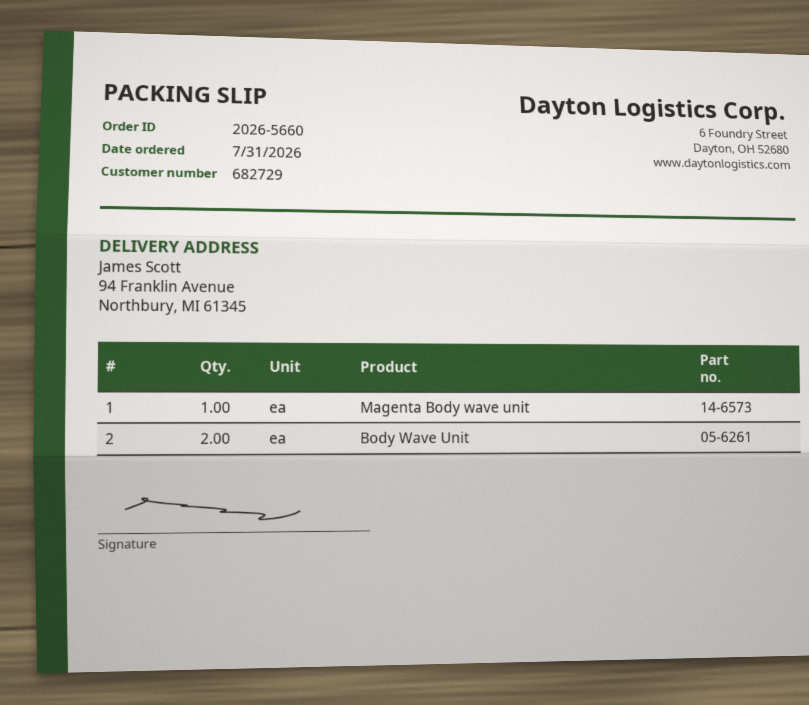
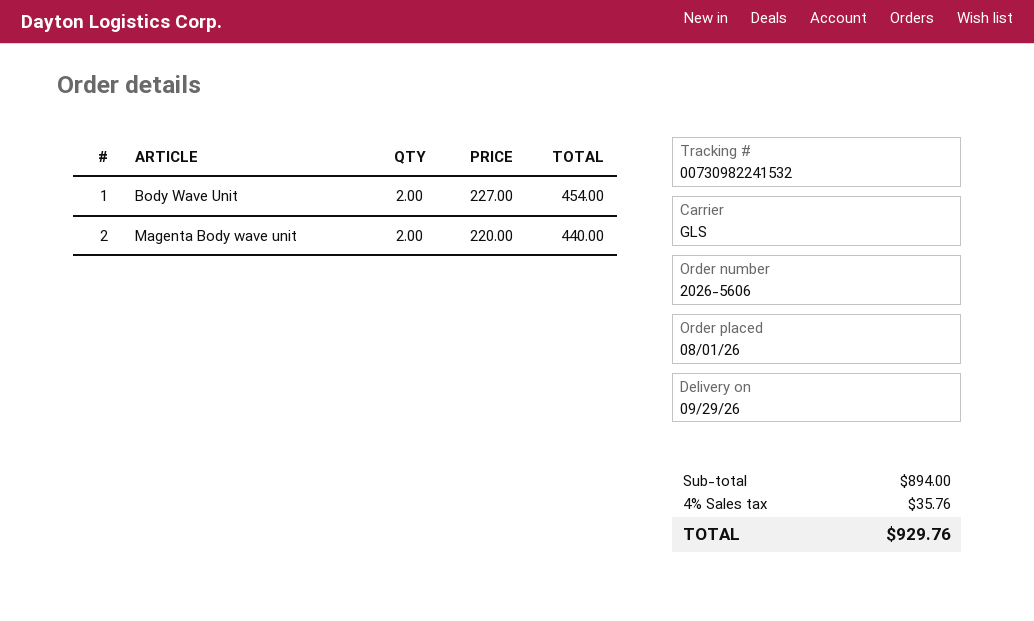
order number: 2026-5660 -> 2026-5606
order date: 2026-07-31 -> 2026-08-01
Magenta Body wave unit: 1 -> 2

